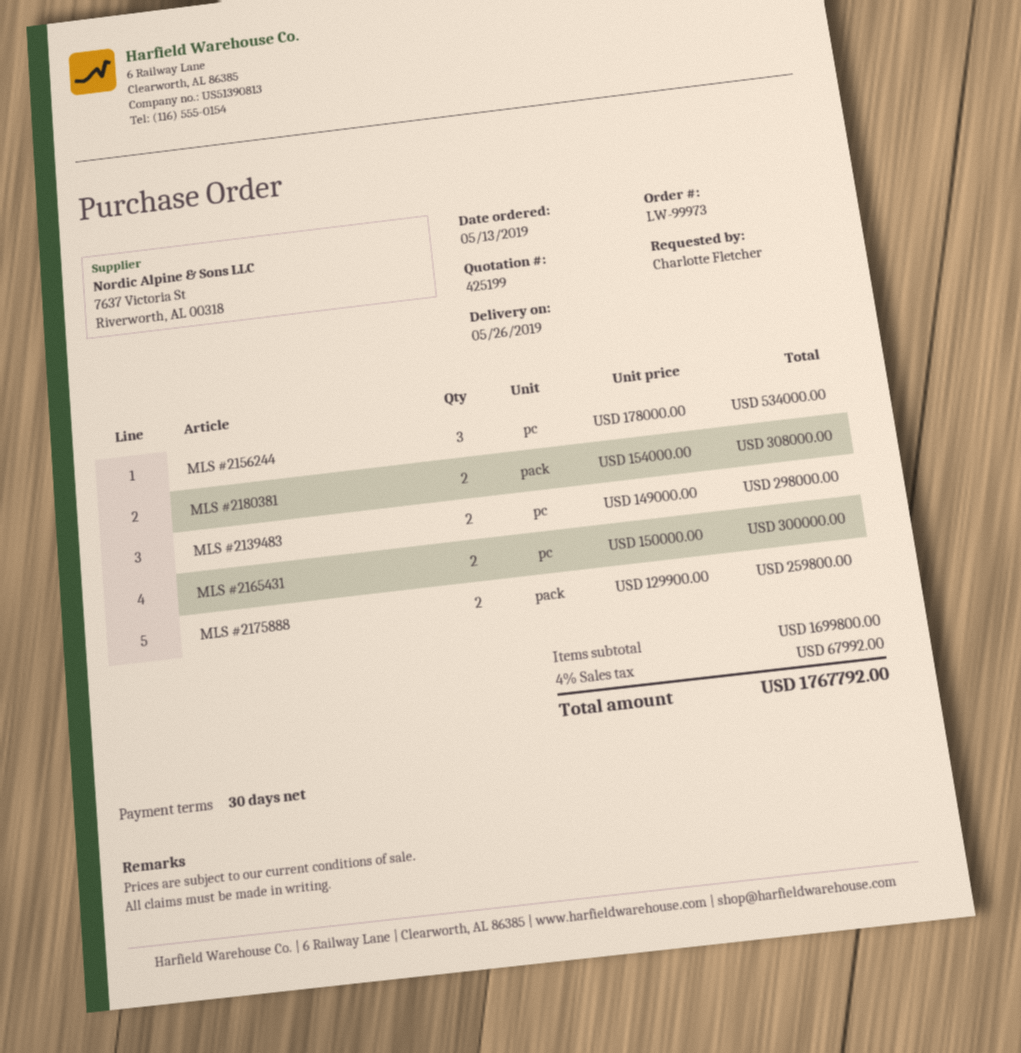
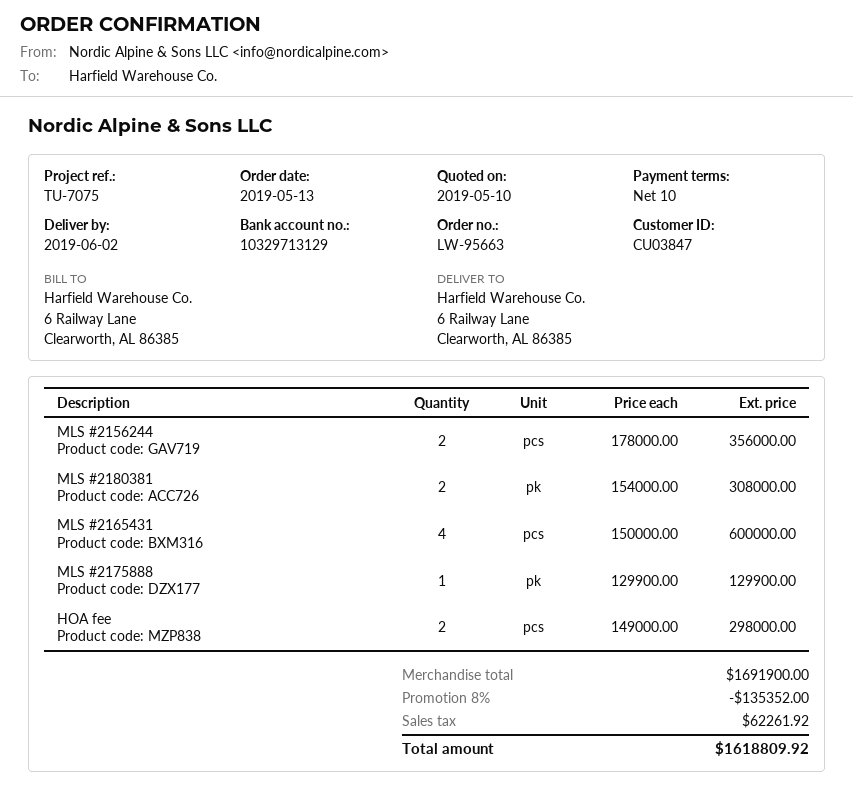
order number: LW-99973 -> LW-95663
delivery date: 2019-05-26 -> 2019-06-02
payment terms: 30 days -> 10 days
MLS #2156244: 3 x 178000.00 = 534000.00 -> 2 x 178000.00 = 356000.00
MLS #2139483: 2 x 149000.00 = 298000.00 -> none
MLS #2165431: 2 x 150000.00 = 300000.00 -> 4 x 150000.00 = 600000.00
MLS #2175888: 2 x 129900.00 = 259800.00 -> 1 x 129900.00 = 129900.00
HOA fee: none -> 2 x 149000.00 = 298000.00
subtotal: 1699800.00 -> 1691900.00
discount: none -> 8% = 135352.00
tax: 67992.00 -> 62261.92
total: 1767792.00 -> 1618809.92

